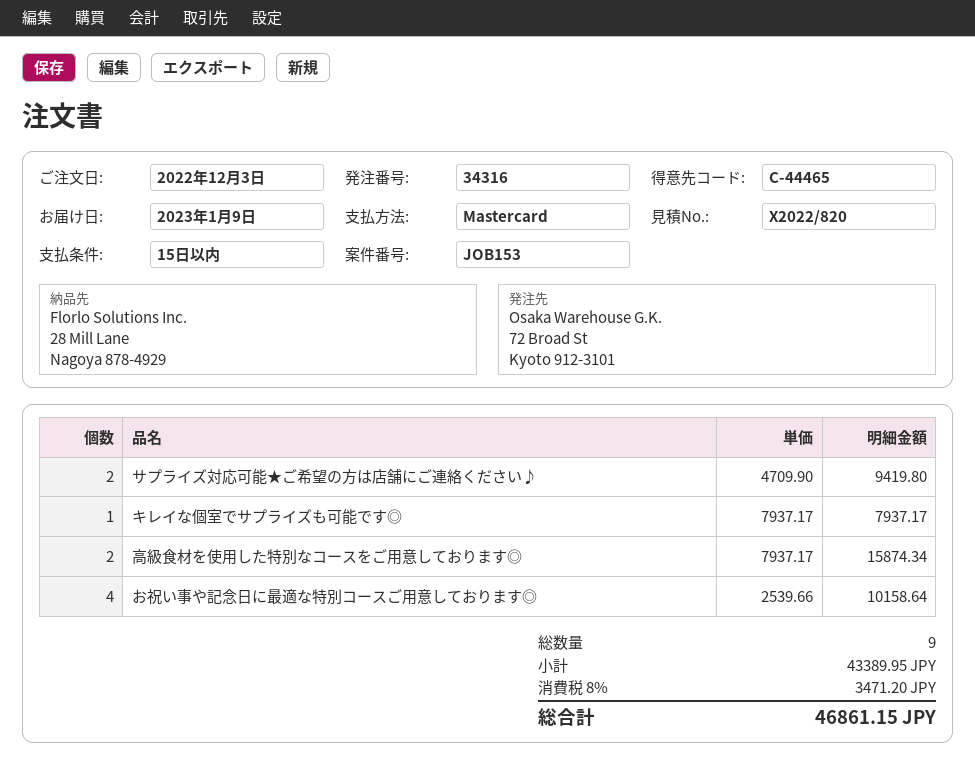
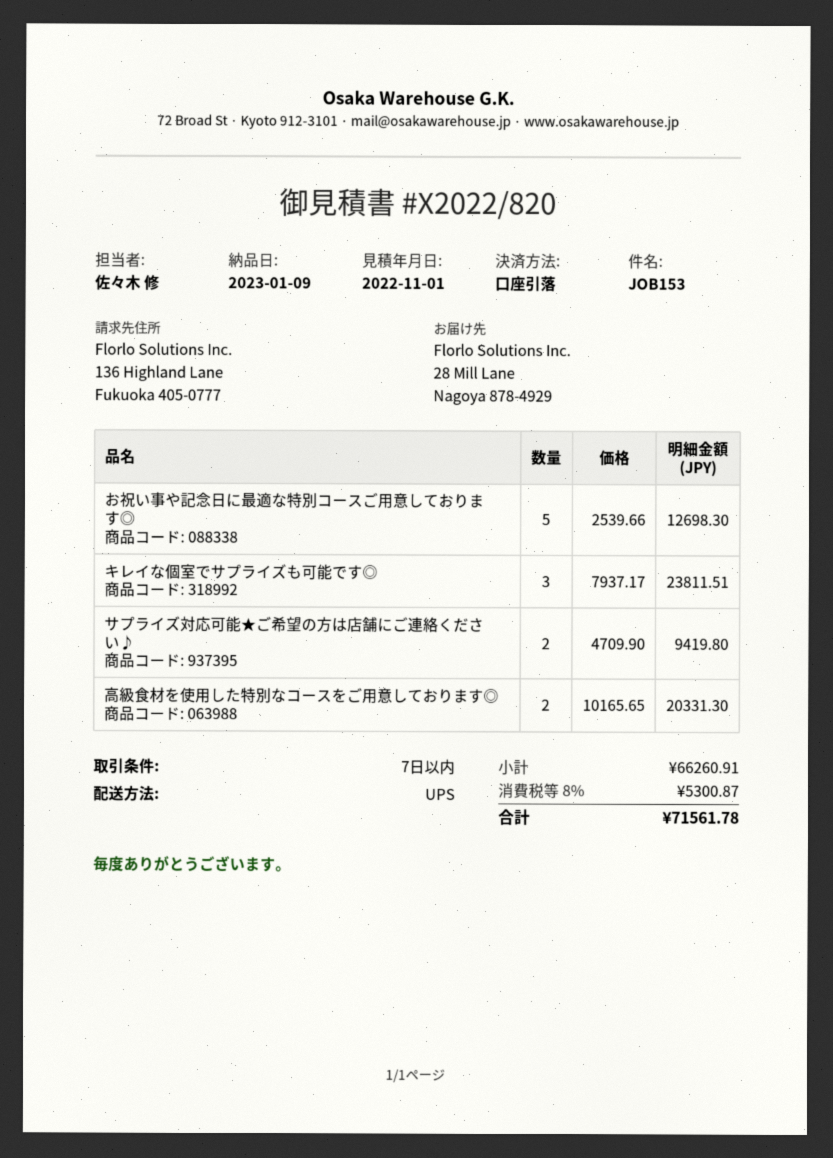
payment terms: 15 days -> 7 days
payment method: Mastercard -> direct debit
キレイな個室でサプライズも可能です◎: 1 x 7937.17 = 7937.17 -> 3 x 7937.17 = 23811.51
高級食材を使用した特別なコースをご用意しております◎: 2 x 7937.17 = 15874.34 -> 2 x 10165.65 = 20331.30
お祝い事や記念日に最適な特別コースご用意しております◎: 4 x 2539.66 = 10158.64 -> 5 x 2539.66 = 12698.30
subtotal: 43389.95 -> 66260.91
tax: 8% = 3471.20 -> 8% = 5300.87
total: 46861.15 -> 71561.78

